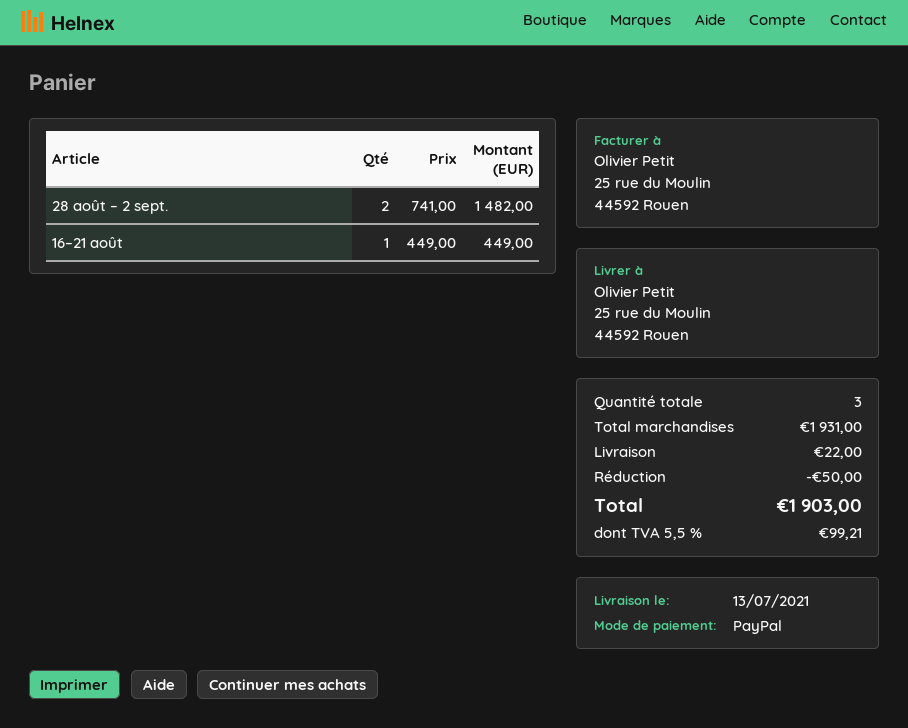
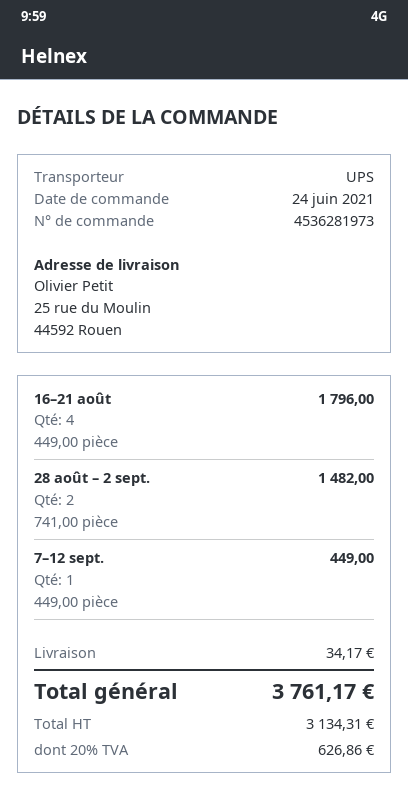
16–21 août: 1 x 449.00 = 449.00 -> 4 x 449.00 = 1796.00
7–12 sept.: none -> 1 x 449.00 = 449.00
discount: 50.00 -> none
shipping: 22.00 -> 34.17
tax: 5.5% = 99.21 -> 20% = 626.86
total: 1903.00 -> 3761.17

